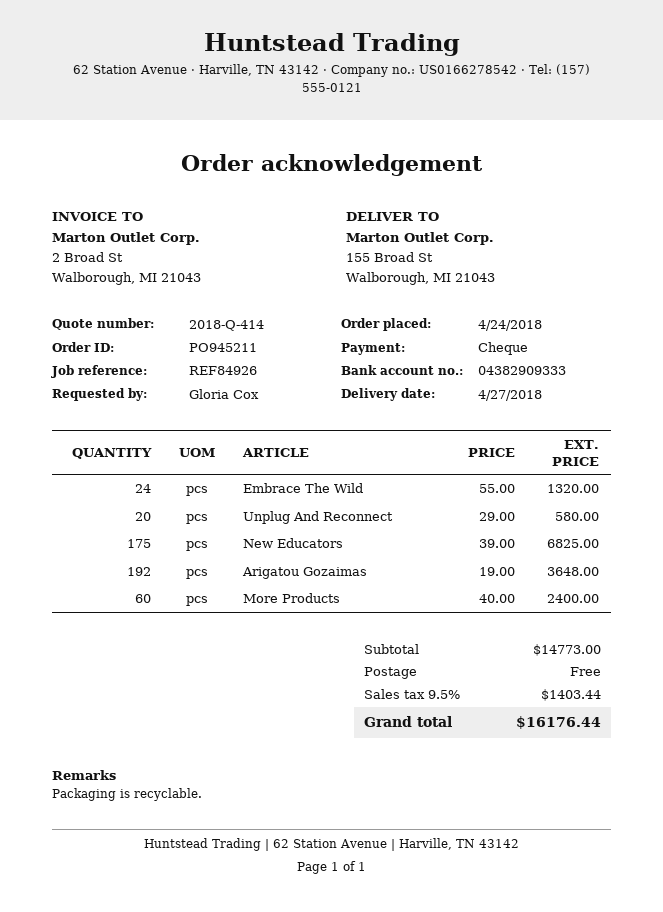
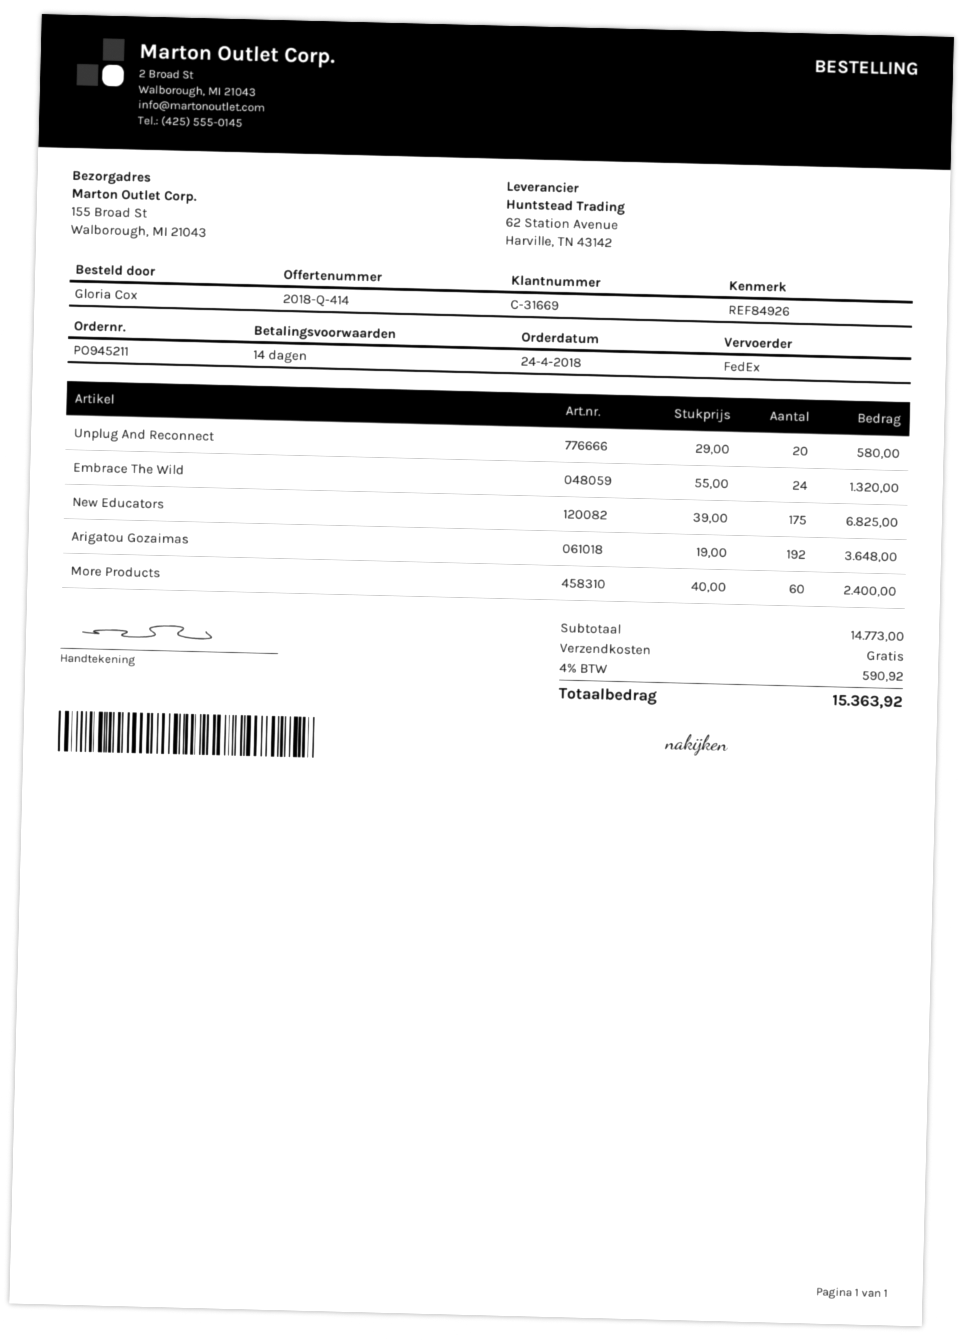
tax: 9.5% = 1403.44 -> 4% = 590.92
total: 16176.44 -> 15363.92

